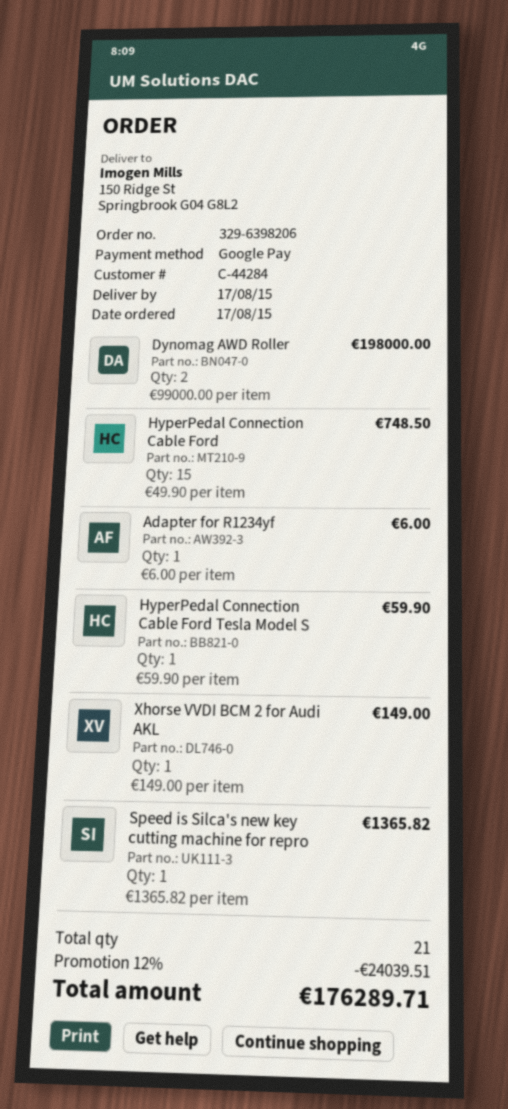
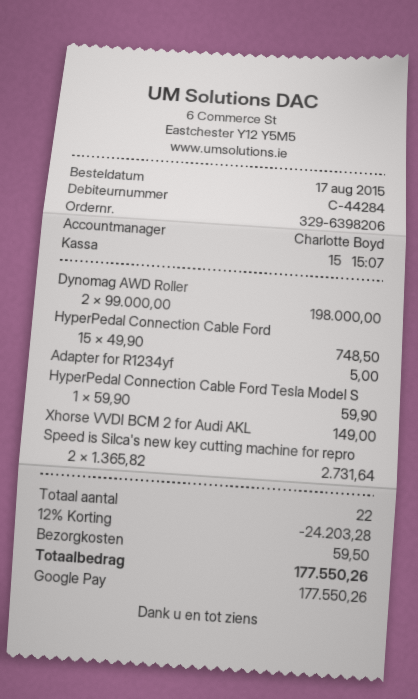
Adapter for R1234yf: 1 x 6.00 = 6.00 -> 1 x 5.00 = 5.00
Speed is Silca's new key cutting machine for repro: 1 x 1365.82 = 1365.82 -> 2 x 1365.82 = 2731.64
total quantity: 21 -> 22
discount: 12% = 24039.51 -> 12% = 24203.28
shipping: none -> 59.50
total: 176289.71 -> 177550.26

